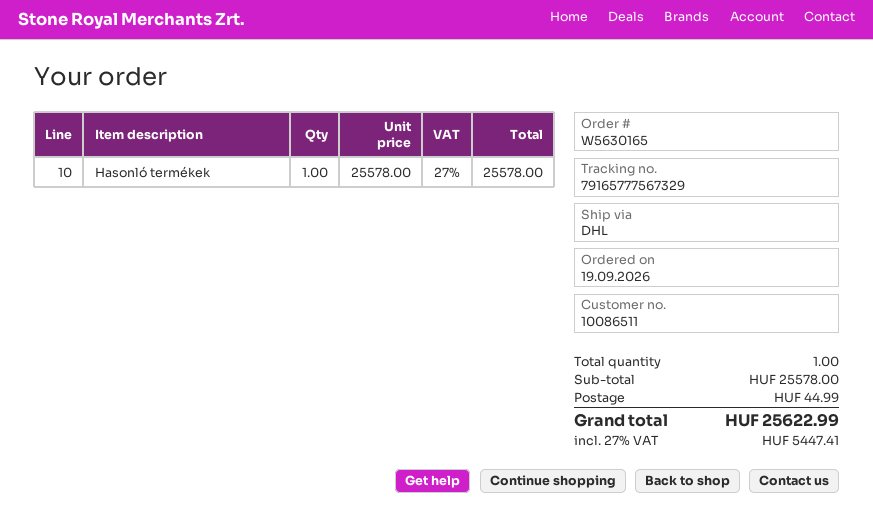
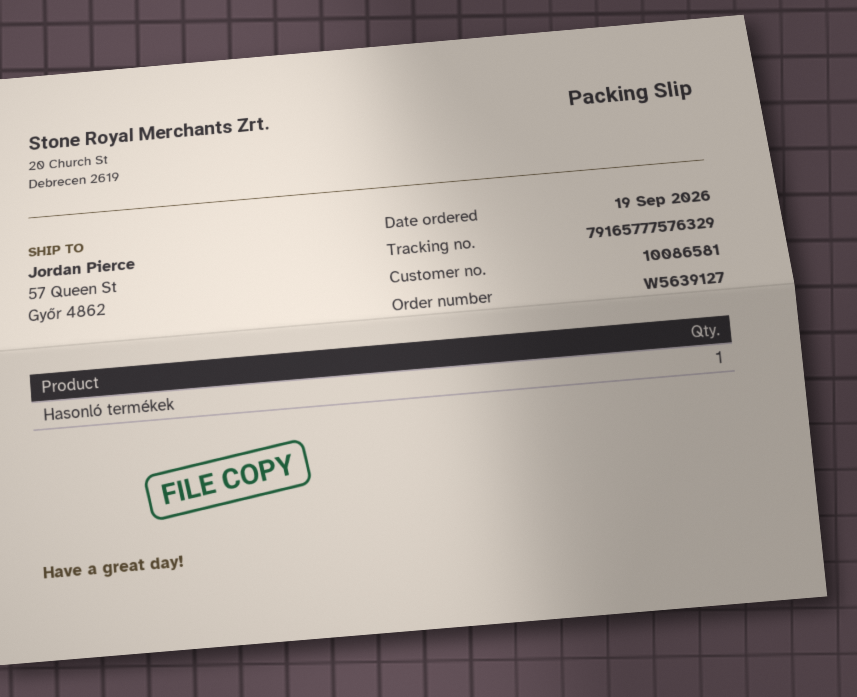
order number: W5630165 -> W5639127
customer number: 10086511 -> 10086581
tracking number: 79165777567329 -> 79165777576329

